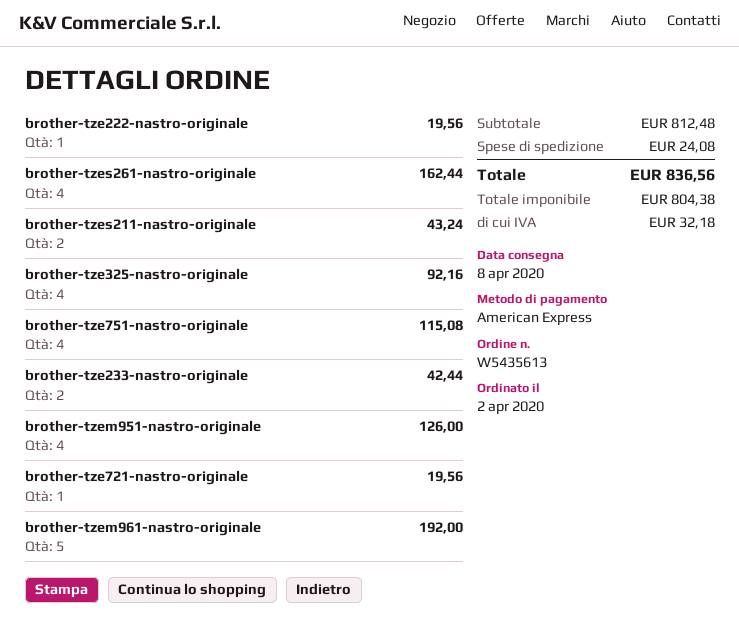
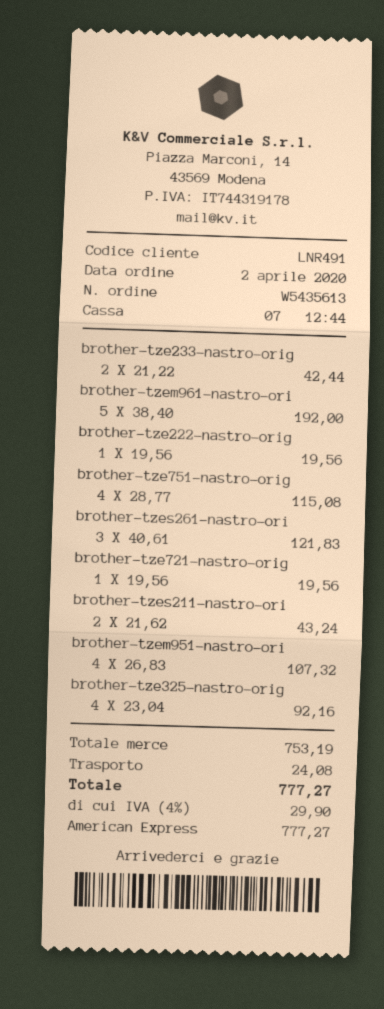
brother-tzes261-nastro-originale: 4 for 162.44 -> 3 for 121.83
brother-tzem951-nastro-originale: 4 for 126.00 -> 4 for 107.32
subtotal: 812.48 -> 753.19
tax: 32.18 -> 29.90
total: 836.56 -> 777.27

